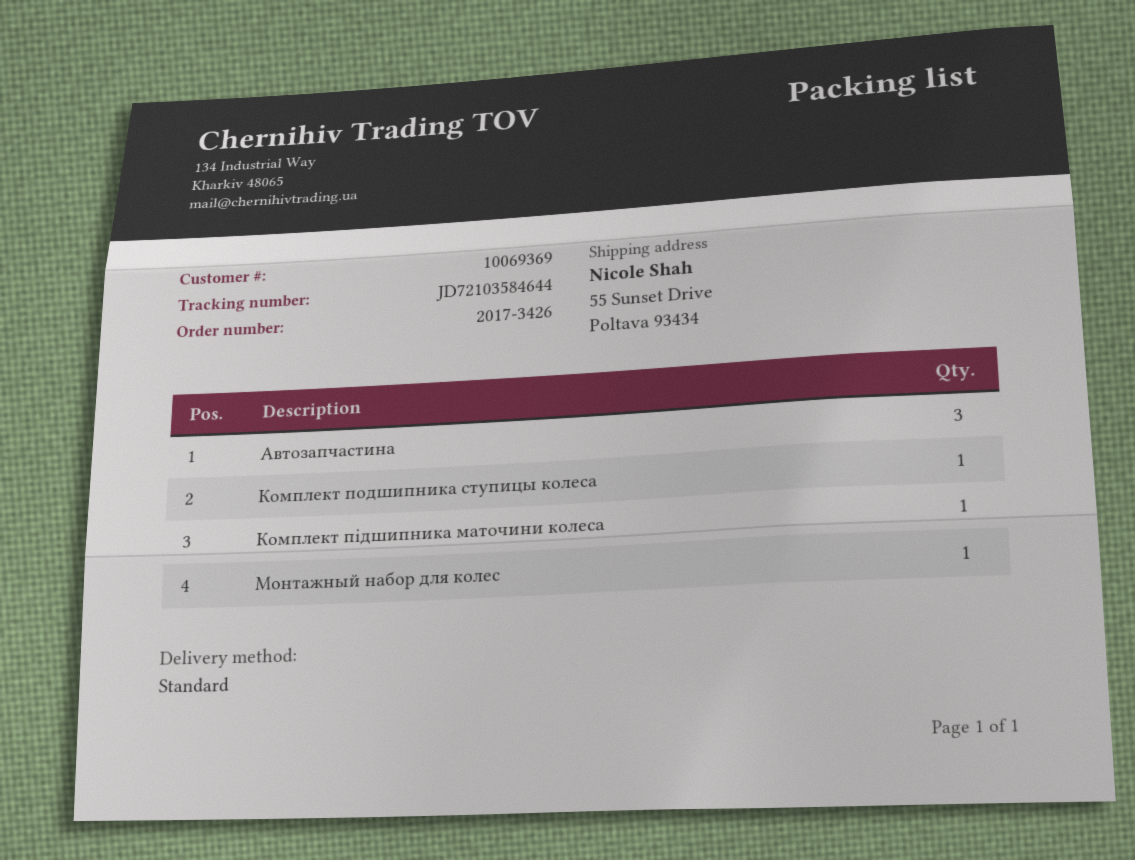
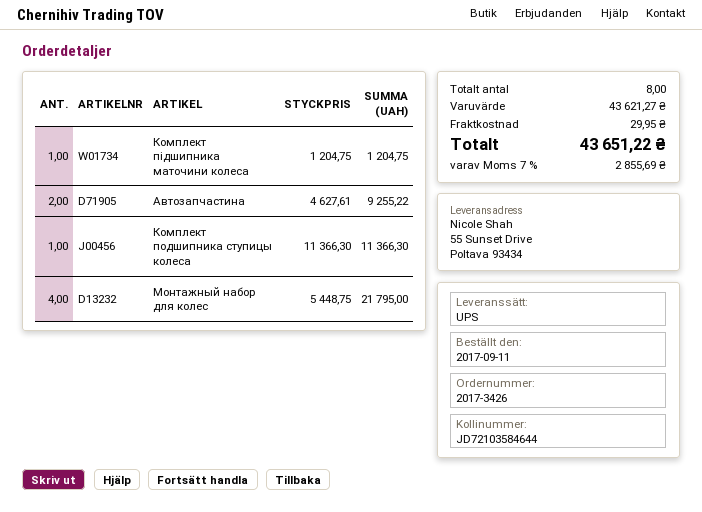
shipping method: standard -> UPS
Автозапчастина: 3 -> 2
Монтажный набор для колес: 1 -> 4

